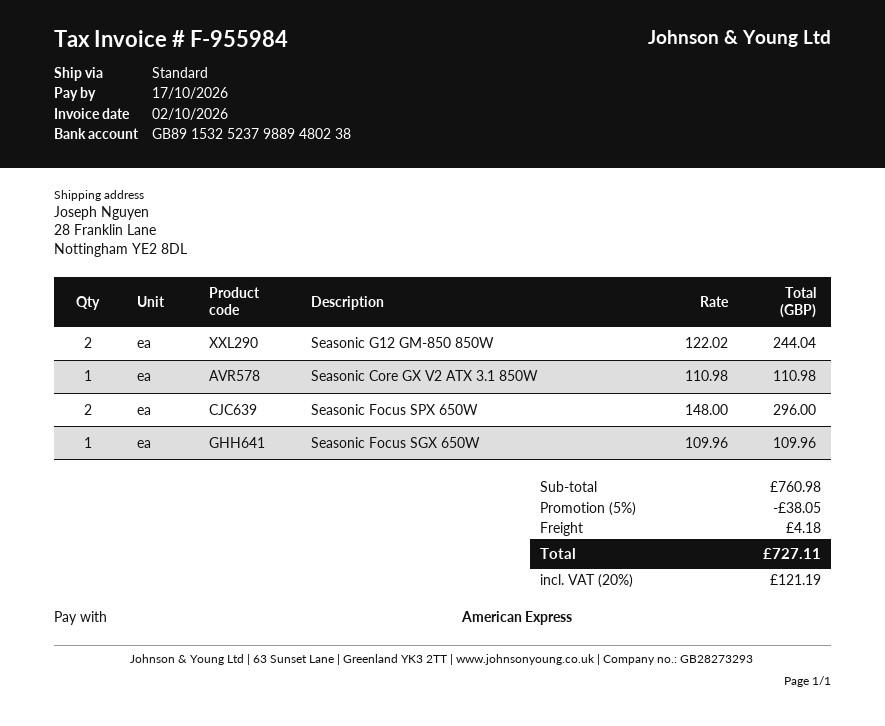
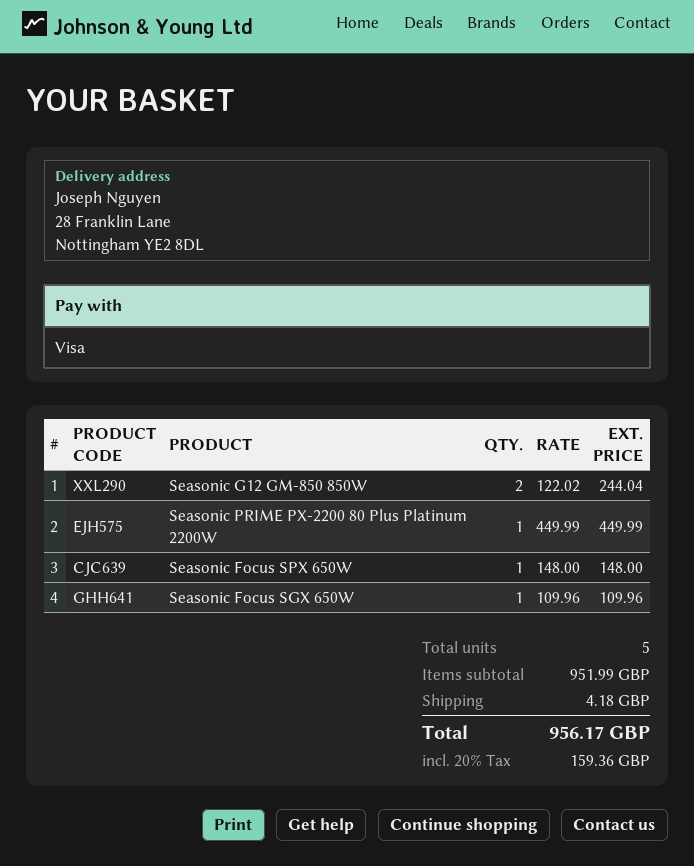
payment method: American Express -> Visa
Seasonic Core GX V2 ATX 3.1 850W: 1 x 110.98 = 110.98 -> none
Seasonic Focus SPX 650W: 2 x 148.00 = 296.00 -> 1 x 148.00 = 148.00
Seasonic PRIME PX-2200 80 Plus Platinum 2200W: none -> 1 x 449.99 = 449.99
subtotal: 760.98 -> 951.99
discount: 5% = 38.05 -> none
tax: 20% = 121.19 -> 20% = 159.36
total: 727.11 -> 956.17

